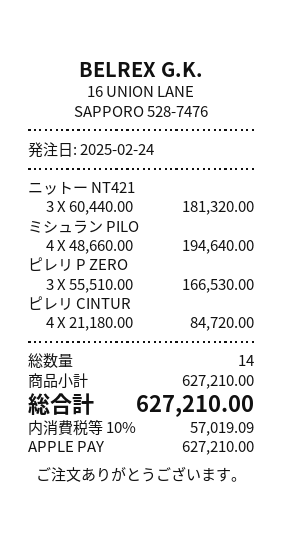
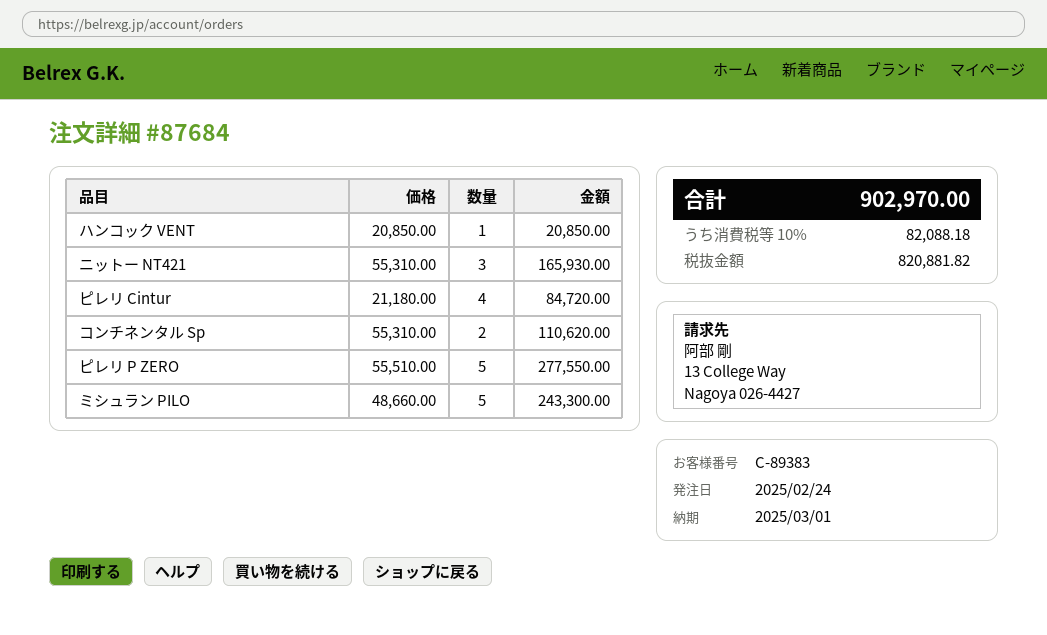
ニットー NT421: 3 x 60440.00 = 181320.00 -> 3 x 55310.00 = 165930.00
ミシュラン PILO: 4 x 48660.00 = 194640.00 -> 5 x 48660.00 = 243300.00
ピレリ P ZERO: 3 x 55510.00 = 166530.00 -> 5 x 55510.00 = 277550.00
ハンコック VENT: none -> 1 x 20850.00 = 20850.00
コンチネンタル Sp: none -> 2 x 55310.00 = 110620.00
tax: 10% = 57019.09 -> 10% = 82088.18
total: 627210.00 -> 902970.00

